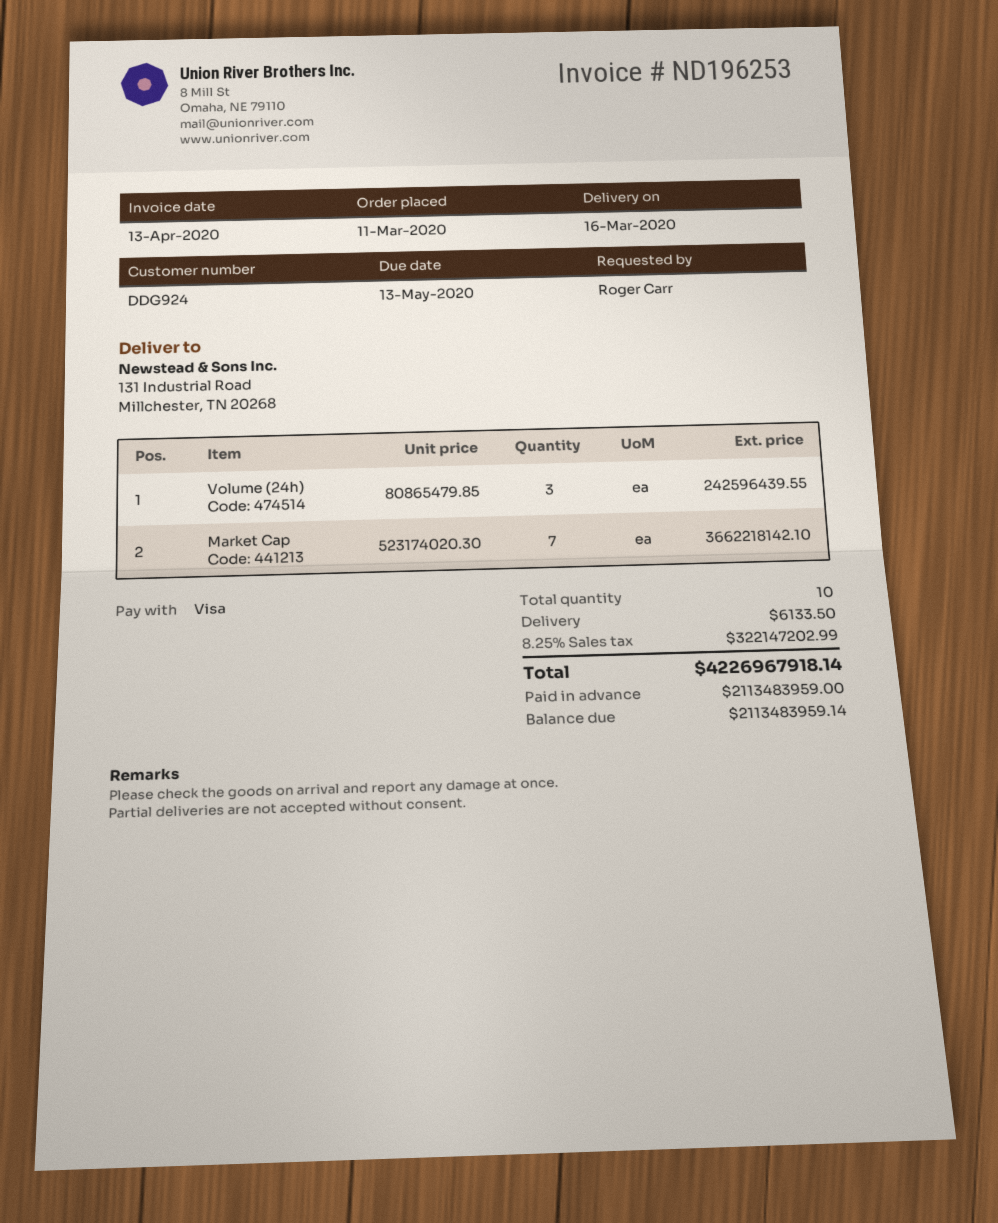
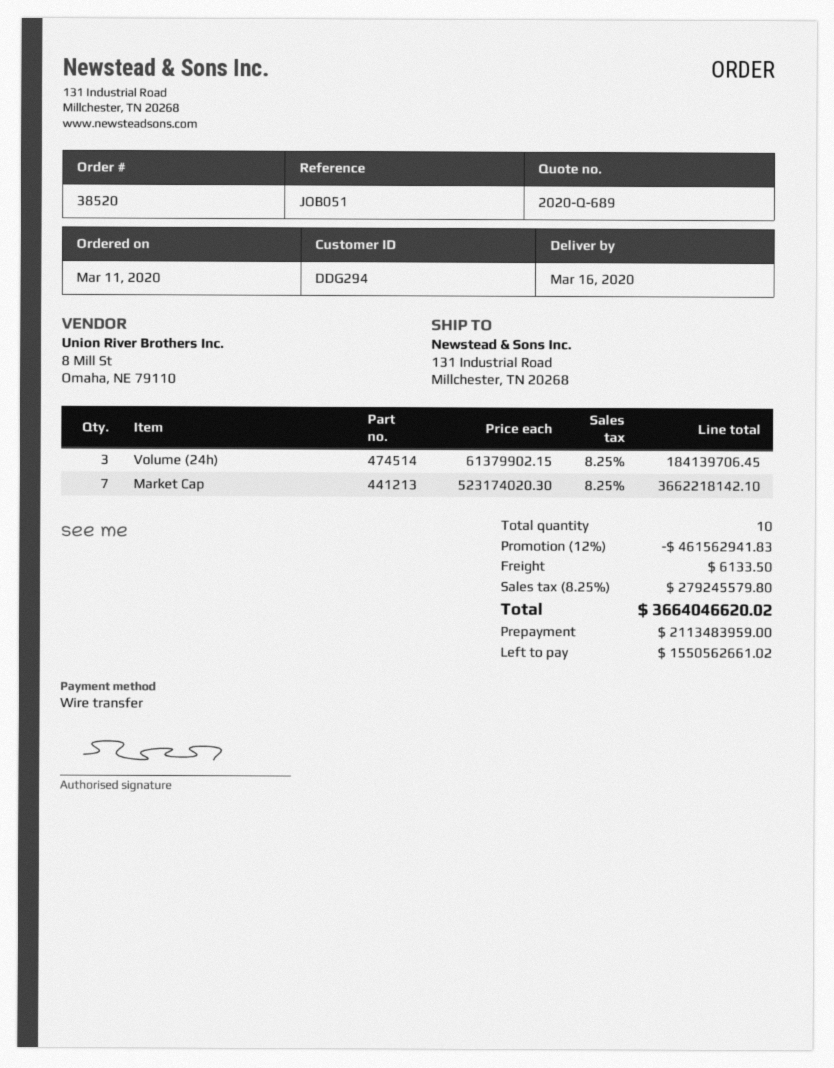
customer number: DDG924 -> DDG294
payment method: Visa -> bank transfer
Volume (24h): 3 x 80865479.85 = 242596439.55 -> 3 x 61379902.15 = 184139706.45
discount: none -> 12% = 461562941.83
tax: 8.25% = 322147202.99 -> 8.25% = 279245579.80
total: 4226967918.14 -> 3664046620.02
balance: 2113483959.14 -> 1550562661.02

